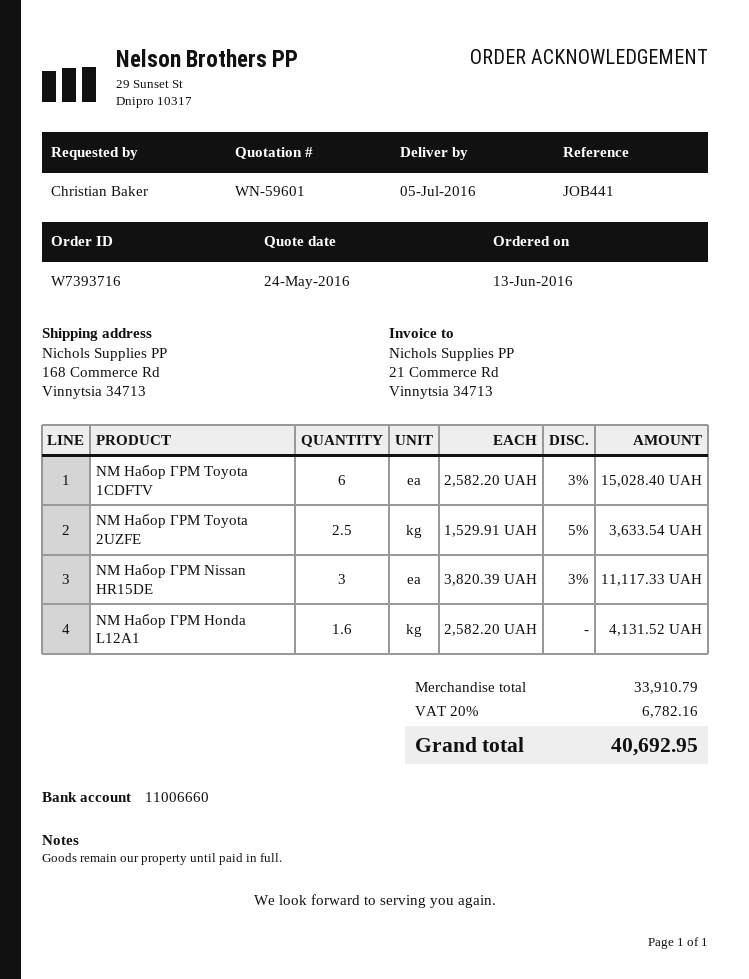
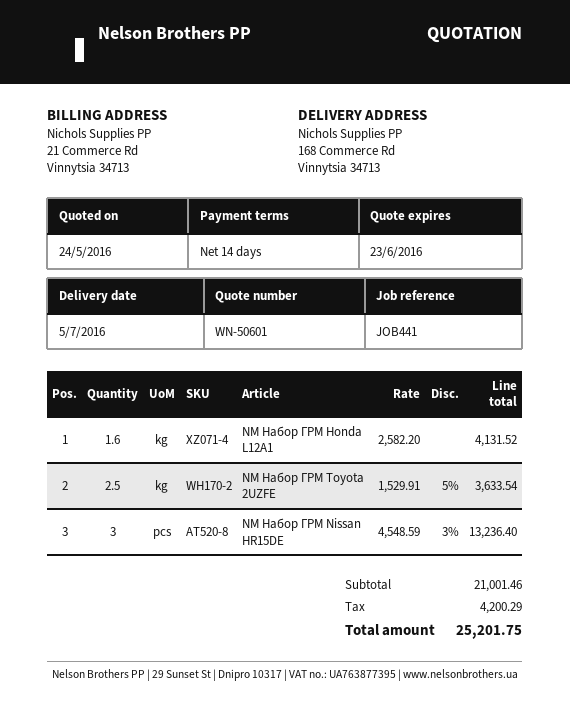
quote number: WN-59601 -> WN-50601
NM Набор ГРМ Toyota 1CDFTV: 6 x 2582.20 - 3% = 15028.40 -> none
NM Набор ГРМ Nissan HR15DE: 3 x 3820.39 - 3% = 11117.33 -> 3 x 4548.59 - 3% = 13236.40
subtotal: 33910.79 -> 21001.46
tax: 6782.16 -> 4200.29
total: 40692.95 -> 25201.75

